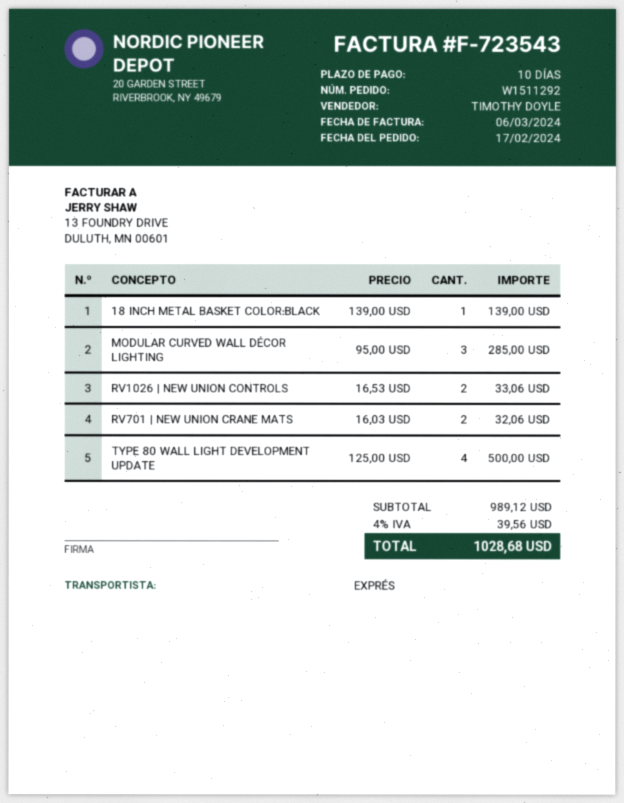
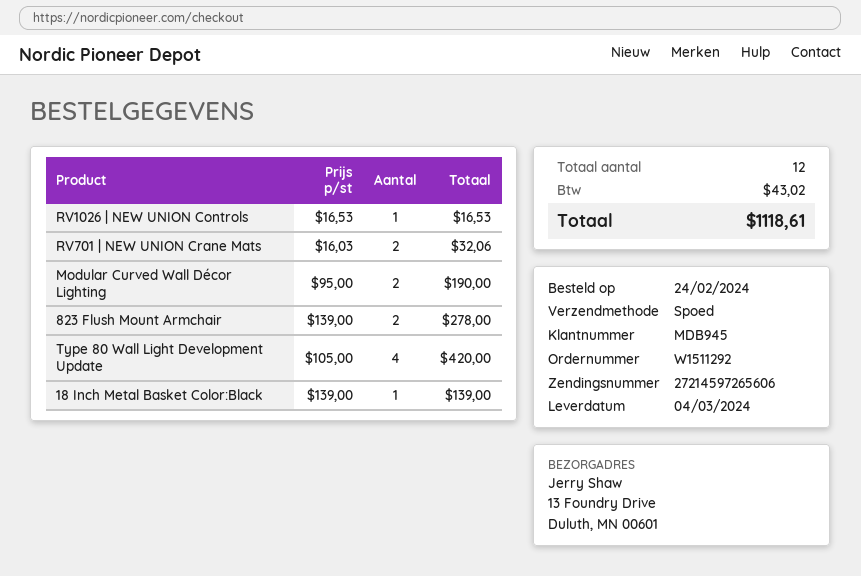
order date: 2024-02-17 -> 2024-02-24
MODULAR CURVED WALL DÉCOR LIGHTING: 3 x 95.00 = 285.00 -> 2 x 95.00 = 190.00
RV1026 | NEW UNION CONTROLS: 2 x 16.53 = 33.06 -> 1 x 16.53 = 16.53
TYPE 80 WALL LIGHT DEVELOPMENT UPDATE: 4 x 125.00 = 500.00 -> 4 x 105.00 = 420.00
823 Flush Mount Armchair: none -> 2 x 139.00 = 278.00
tax: 39.56 -> 43.02
total: 1028.68 -> 1118.61

